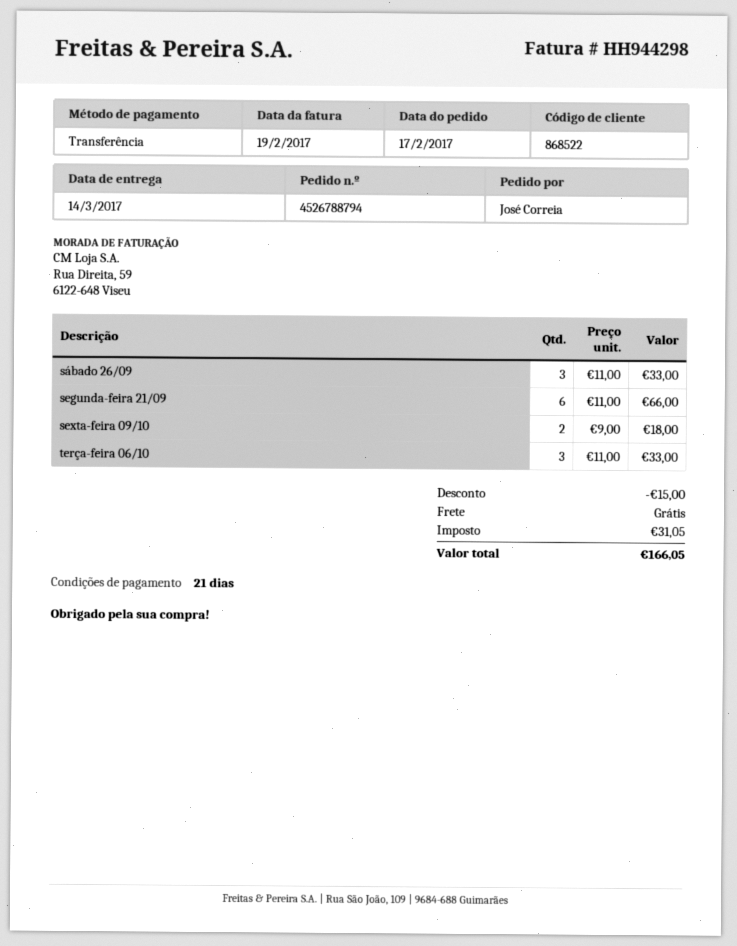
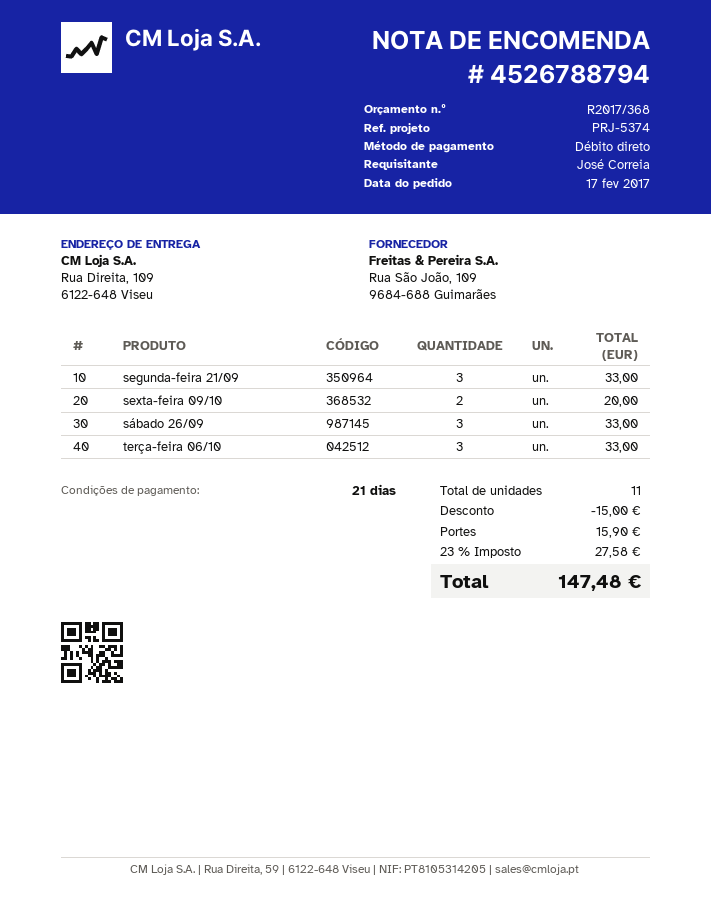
payment method: bank transfer -> direct debit
segunda-feira 21/09: 6 for 66.00 -> 3 for 33.00
sexta-feira 09/10: 2 for 18.00 -> 2 for 20.00
shipping: 0.00 -> 15.90
tax: 31.05 -> 27.58
total: 166.05 -> 147.48

